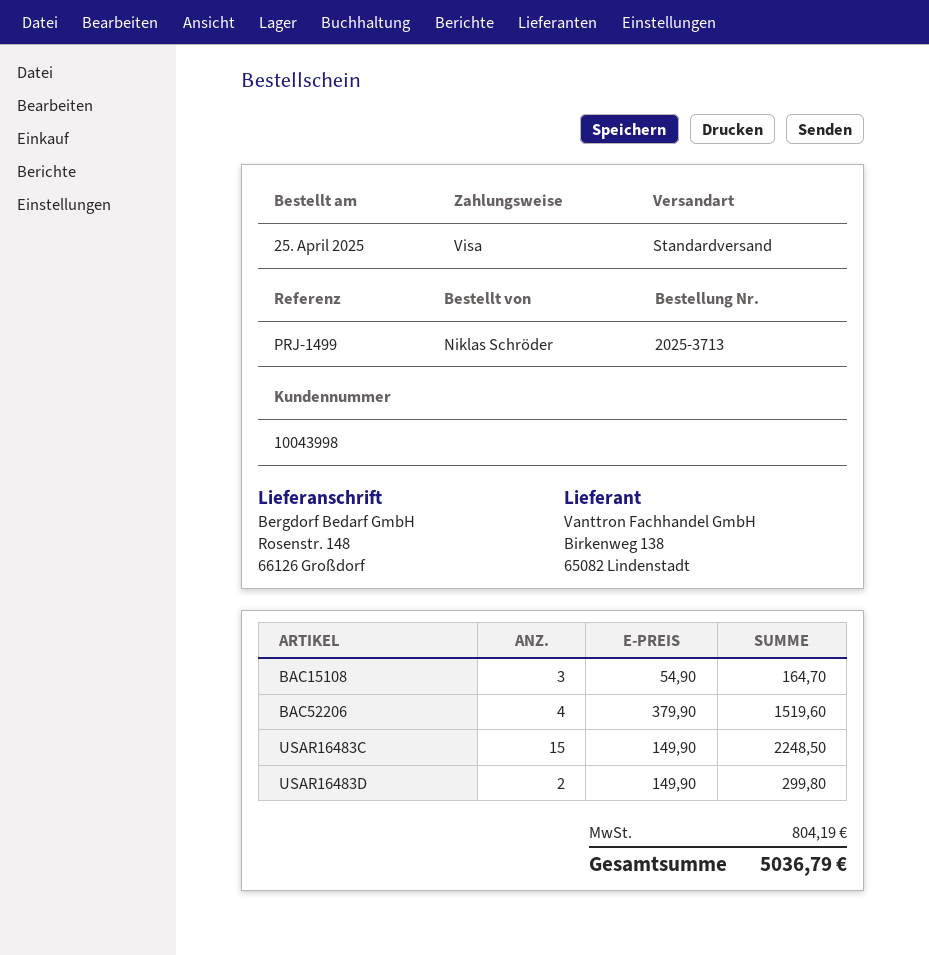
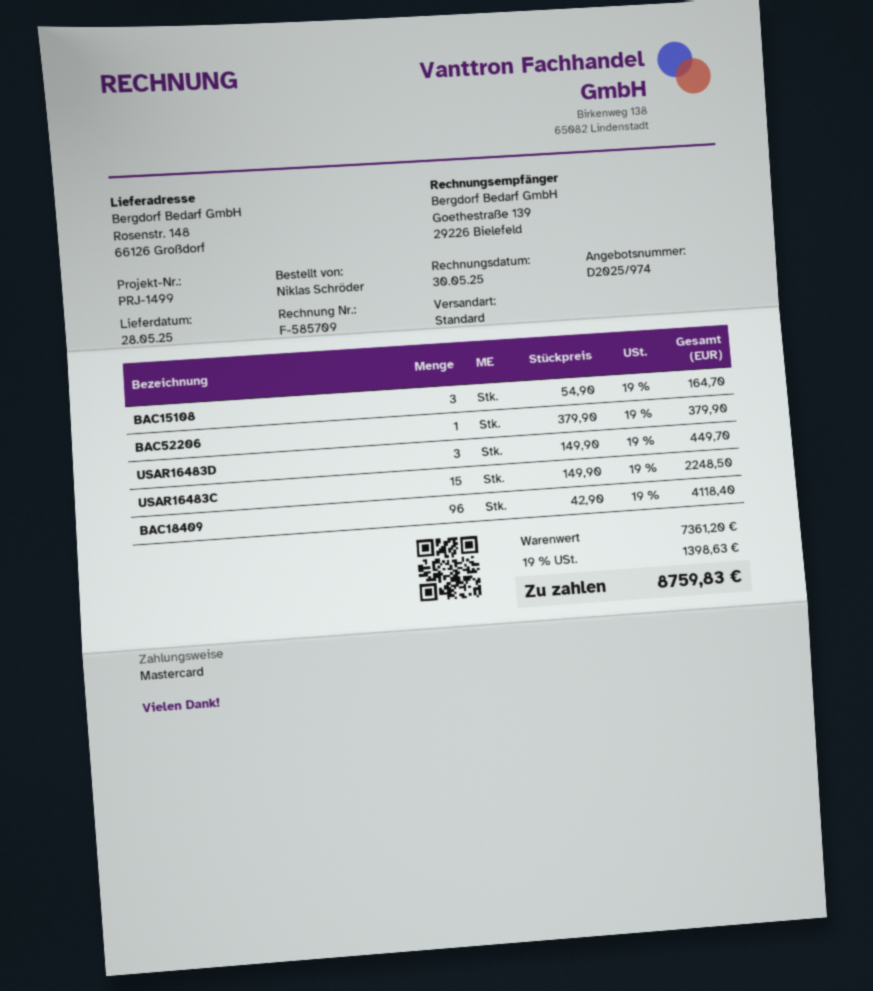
payment method: Visa -> Mastercard
BAC52206: 4 x 379.90 = 1519.60 -> 1 x 379.90 = 379.90
USAR16483D: 2 x 149.90 = 299.80 -> 3 x 149.90 = 449.70
BAC18409: none -> 96 x 42.90 = 4118.40
tax: 804.19 -> 1398.63
total: 5036.79 -> 8759.83

